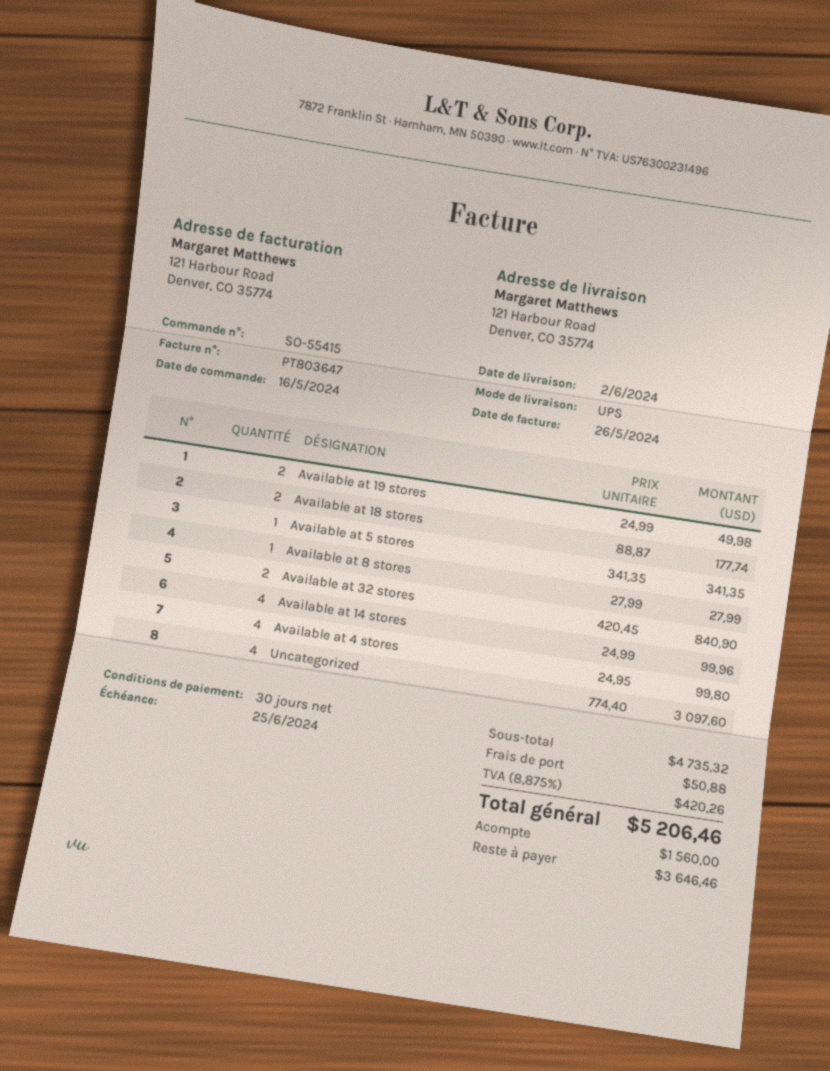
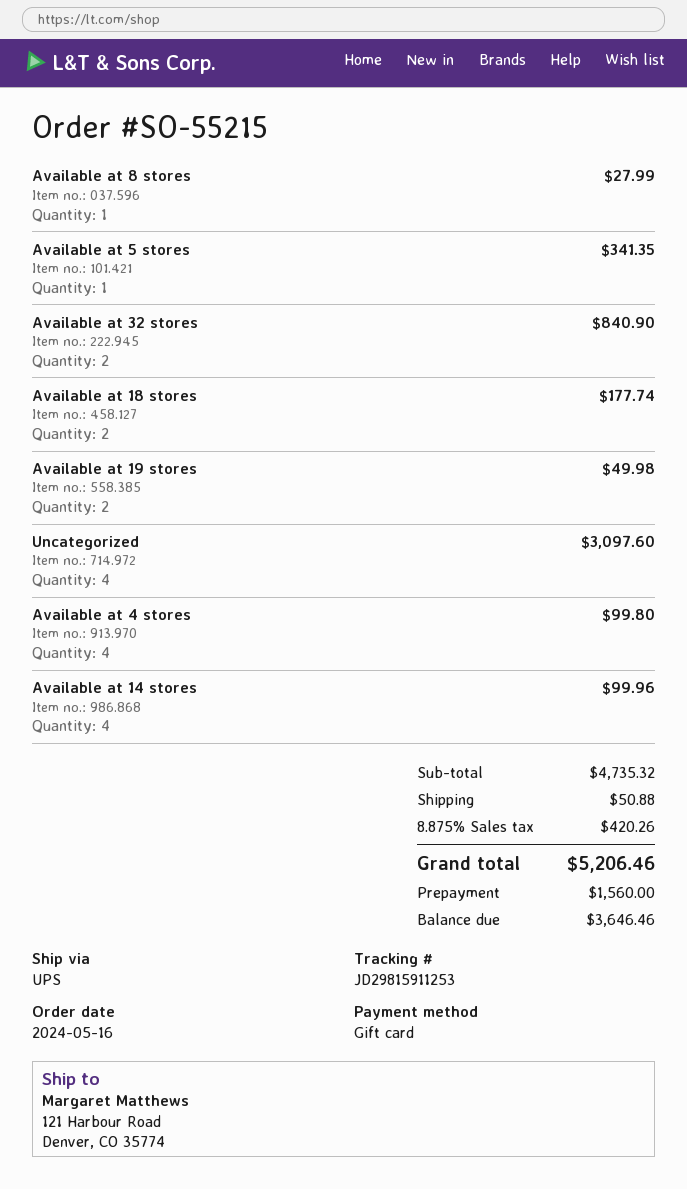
order number: SO-55415 -> SO-55215

